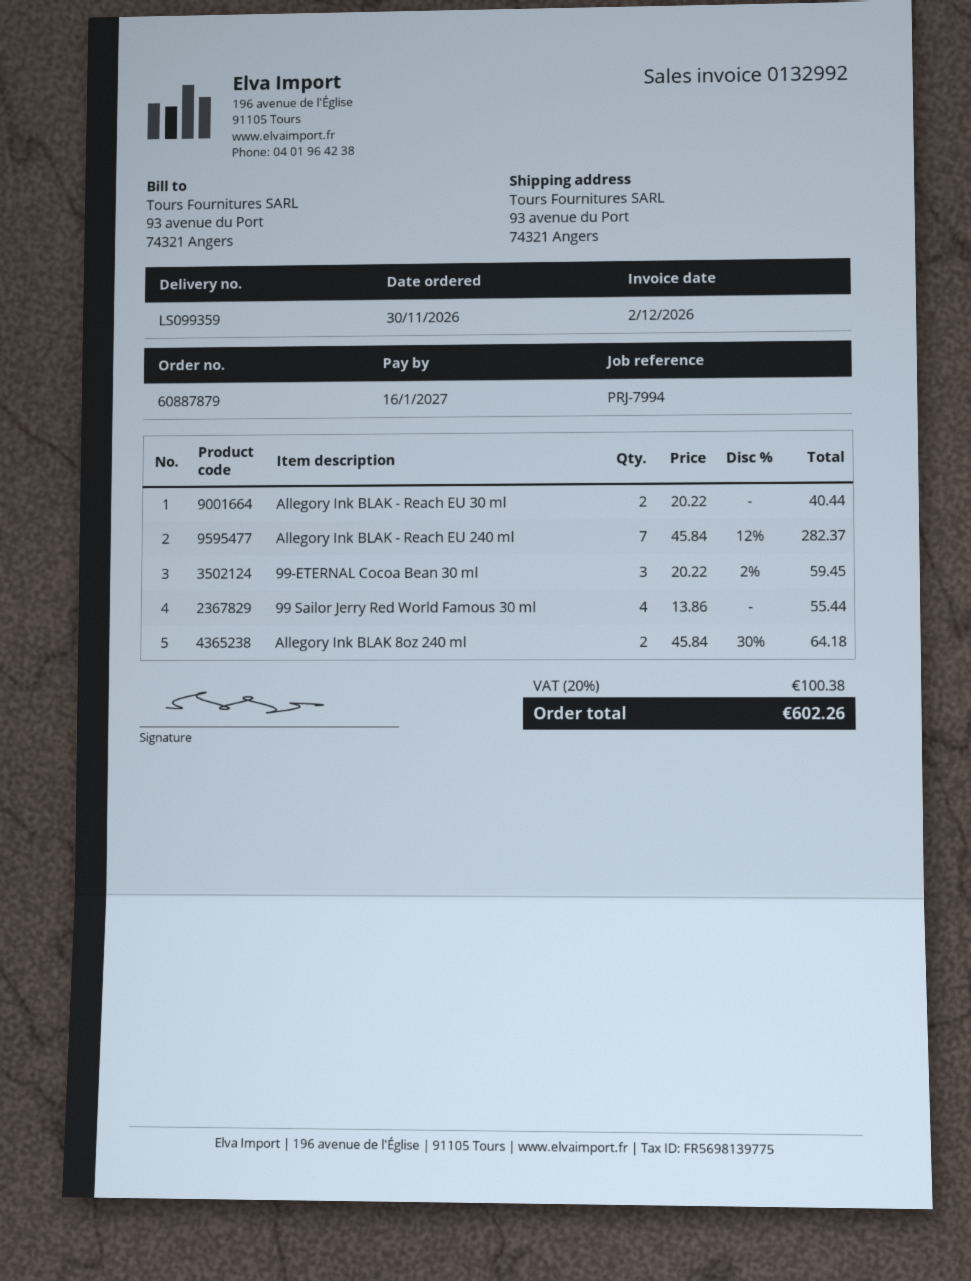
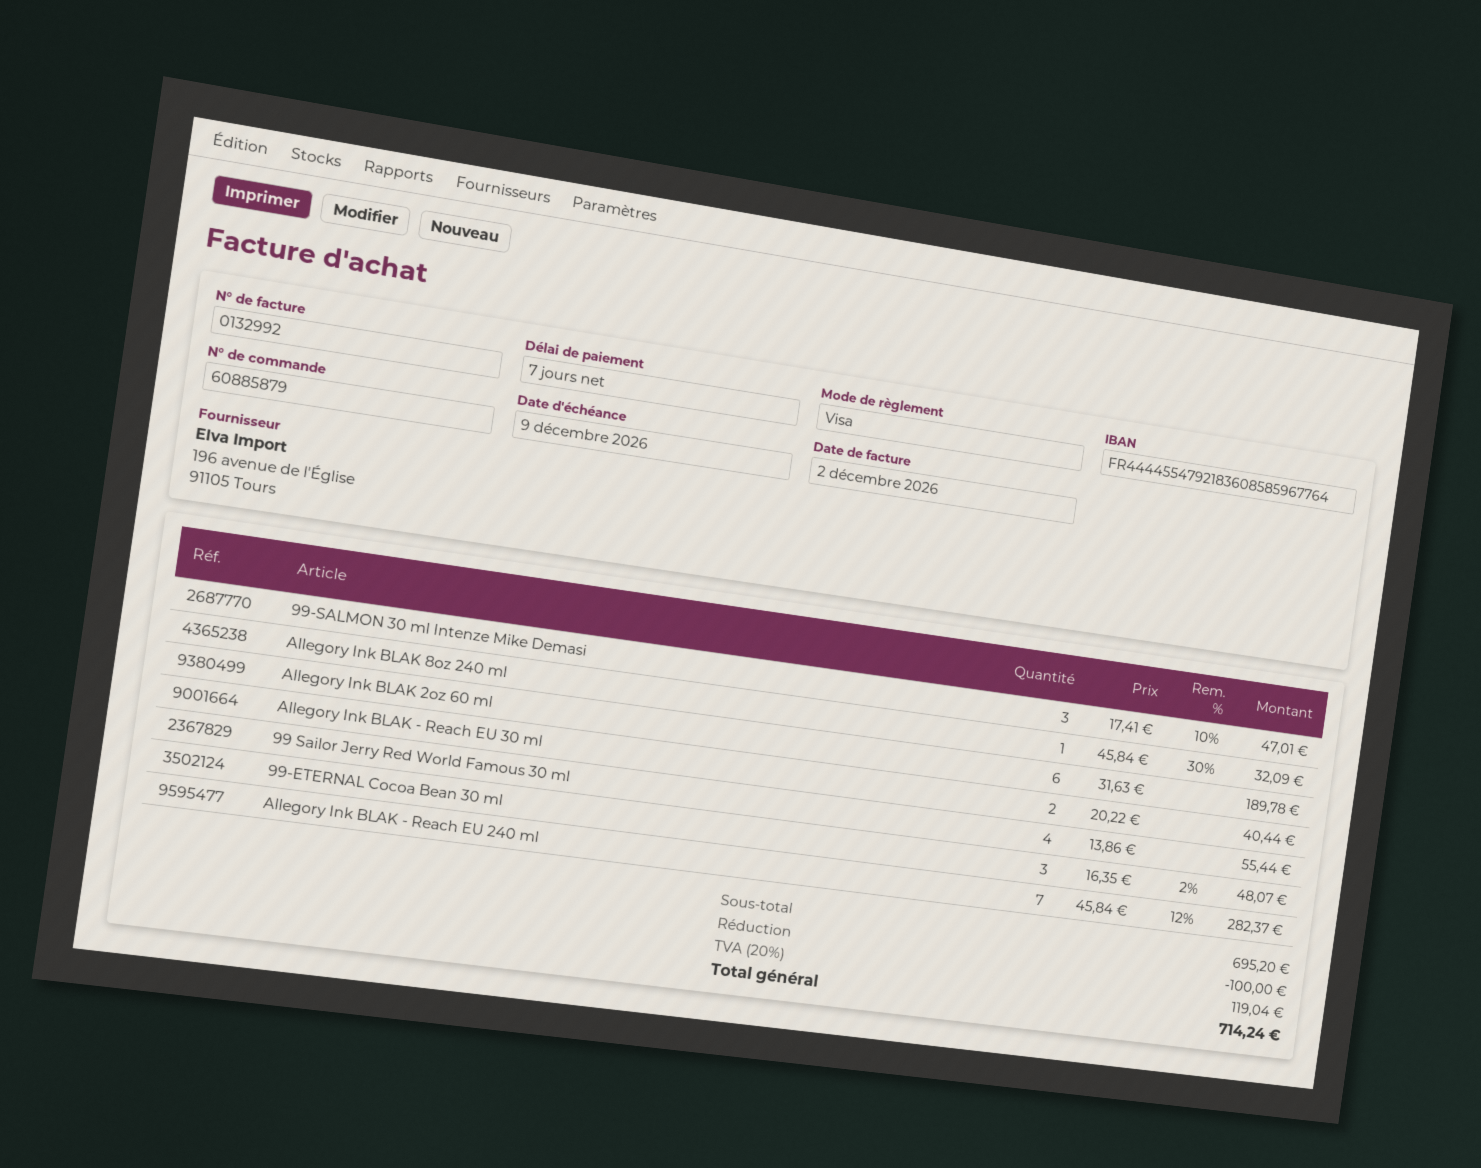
order number: 60887879 -> 60885879
due date: 2027-01-16 -> 2026-12-09
99-ETERNAL Cocoa Bean 30 ml: 3 x 20.22 - 2% = 59.45 -> 3 x 16.35 - 2% = 48.07
Allegory Ink BLAK 8oz 240 ml: 2 x 45.84 - 30% = 64.18 -> 1 x 45.84 - 30% = 32.09
99-SALMON 30 ml Intenze Mike Demasi: none -> 3 x 17.41 - 10% = 47.01
Allegory Ink BLAK 2oz 60 ml: none -> 6 x 31.63 = 189.78
discount: none -> 100.00
tax: 20% = 100.38 -> 20% = 119.04
total: 602.26 -> 714.24

